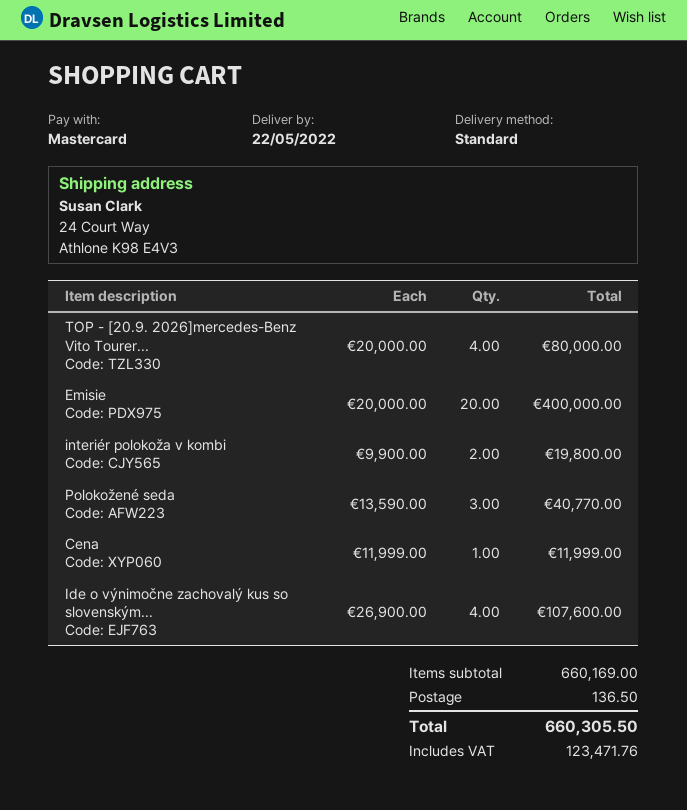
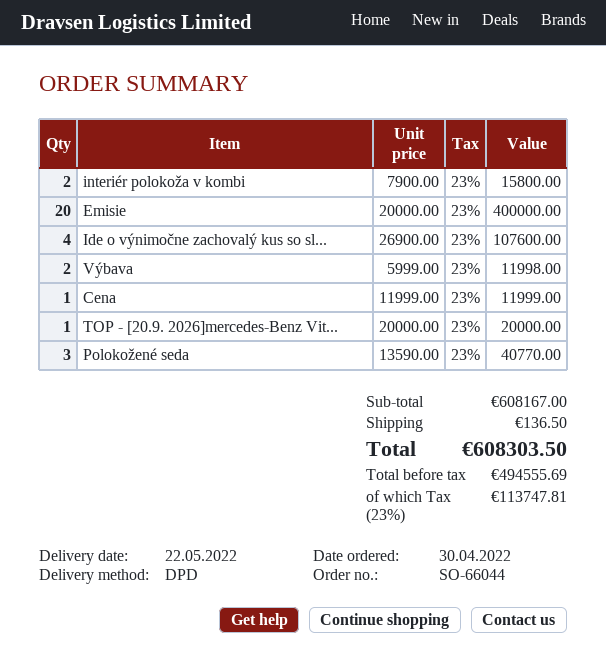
shipping method: standard -> DPD
TOP - [20.9. 2026]mercedes-Benz Vito Tourer...: 4 x 20000.00 = 80000.00 -> 1 x 20000.00 = 20000.00
interiér polokoža v kombi: 2 x 9900.00 = 19800.00 -> 2 x 7900.00 = 15800.00
Výbava: none -> 2 x 5999.00 = 11998.00
subtotal: 660169.00 -> 608167.00
tax: 123471.76 -> 113747.81
total: 660305.50 -> 608303.50

